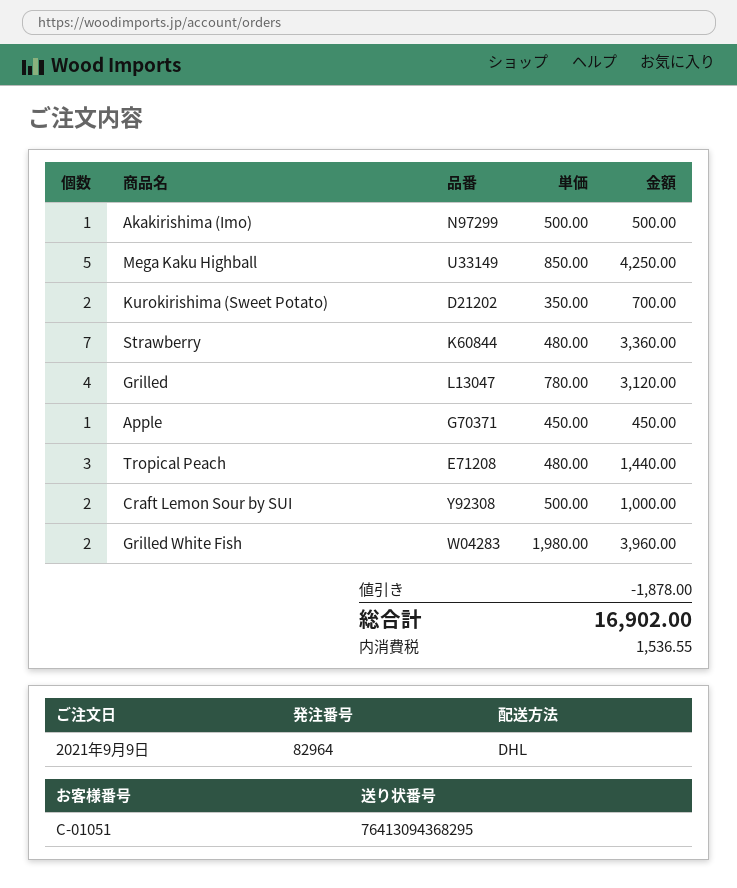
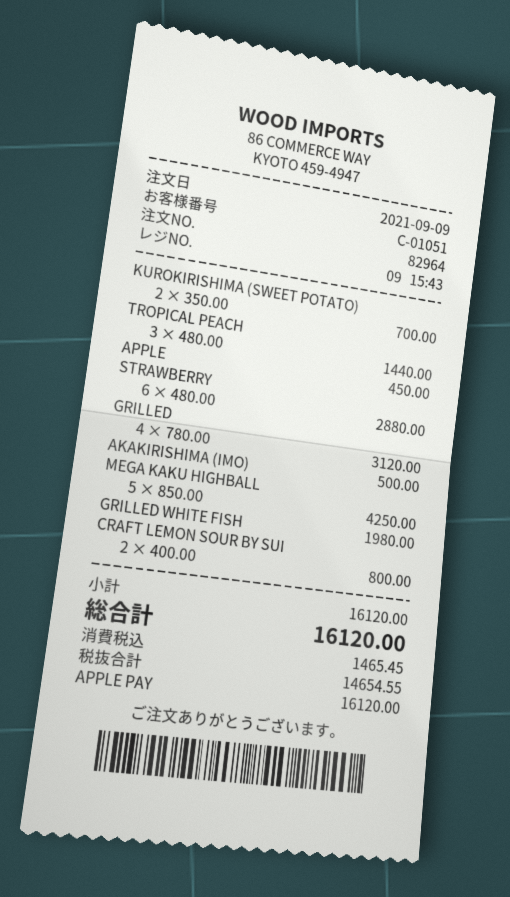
Strawberry: 7 x 480.00 = 3360.00 -> 6 x 480.00 = 2880.00
Craft Lemon Sour by SUI: 2 x 500.00 = 1000.00 -> 2 x 400.00 = 800.00
Grilled White Fish: 2 x 1980.00 = 3960.00 -> 1 x 1980.00 = 1980.00
discount: 1878.00 -> none
tax: 1536.55 -> 1465.45
total: 16902.00 -> 16120.00

